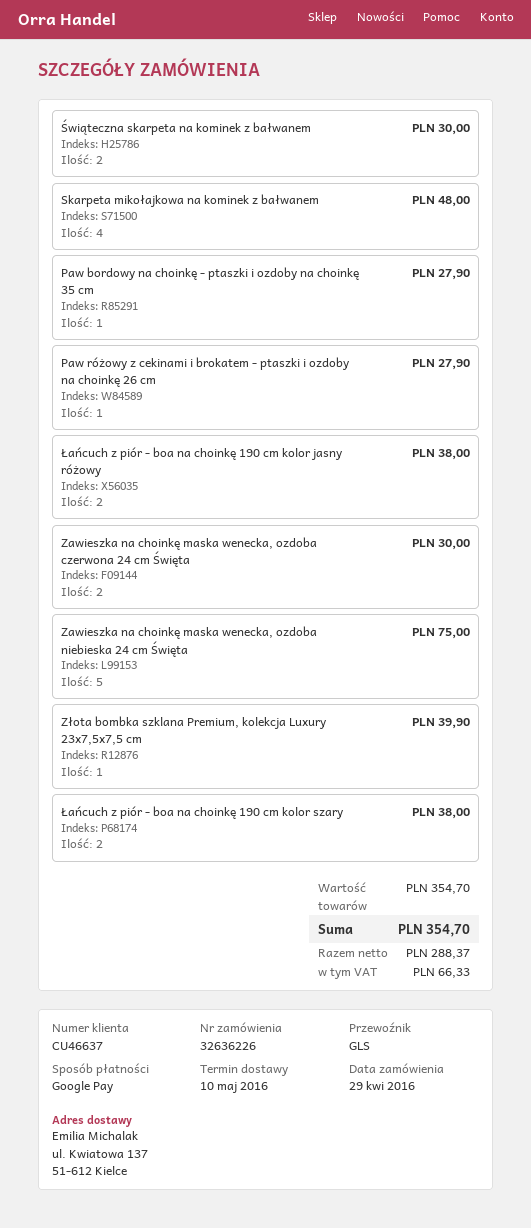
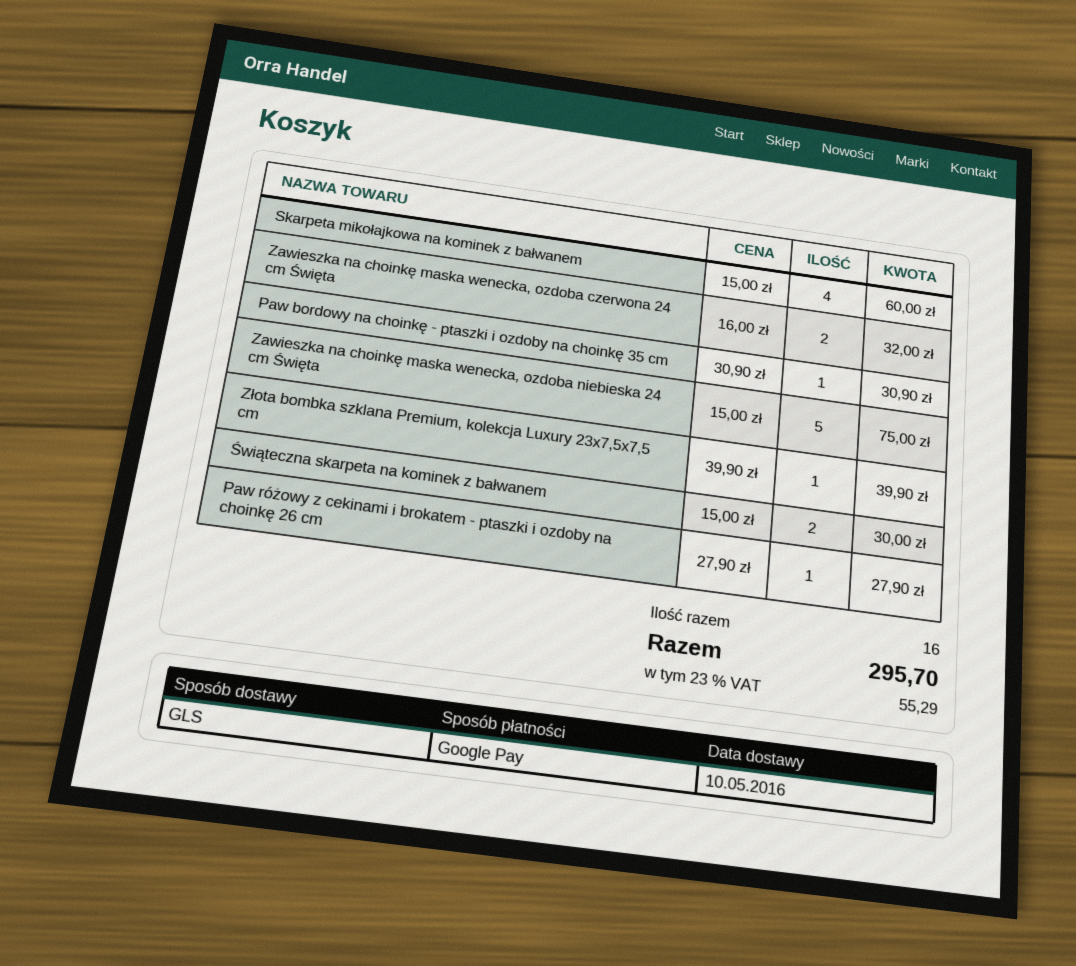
Skarpeta mikołajkowa na kominek z bałwanem: 4 for 48.00 -> 4 for 60.00
Paw bordowy na choinkę - ptaszki i ozdoby na choinkę 35 cm: 1 for 27.90 -> 1 for 30.90
Łańcuch z piór - boa na choinkę 190 cm kolor jasny różowy: 2 for 38.00 -> none
Zawieszka na choinkę maska wenecka, ozdoba czerwona 24 cm Święta: 2 for 30.00 -> 2 for 32.00
Łańcuch z piór - boa na choinkę 190 cm kolor szary: 2 for 38.00 -> none
tax: 66.33 -> 55.29
total: 354.70 -> 295.70

